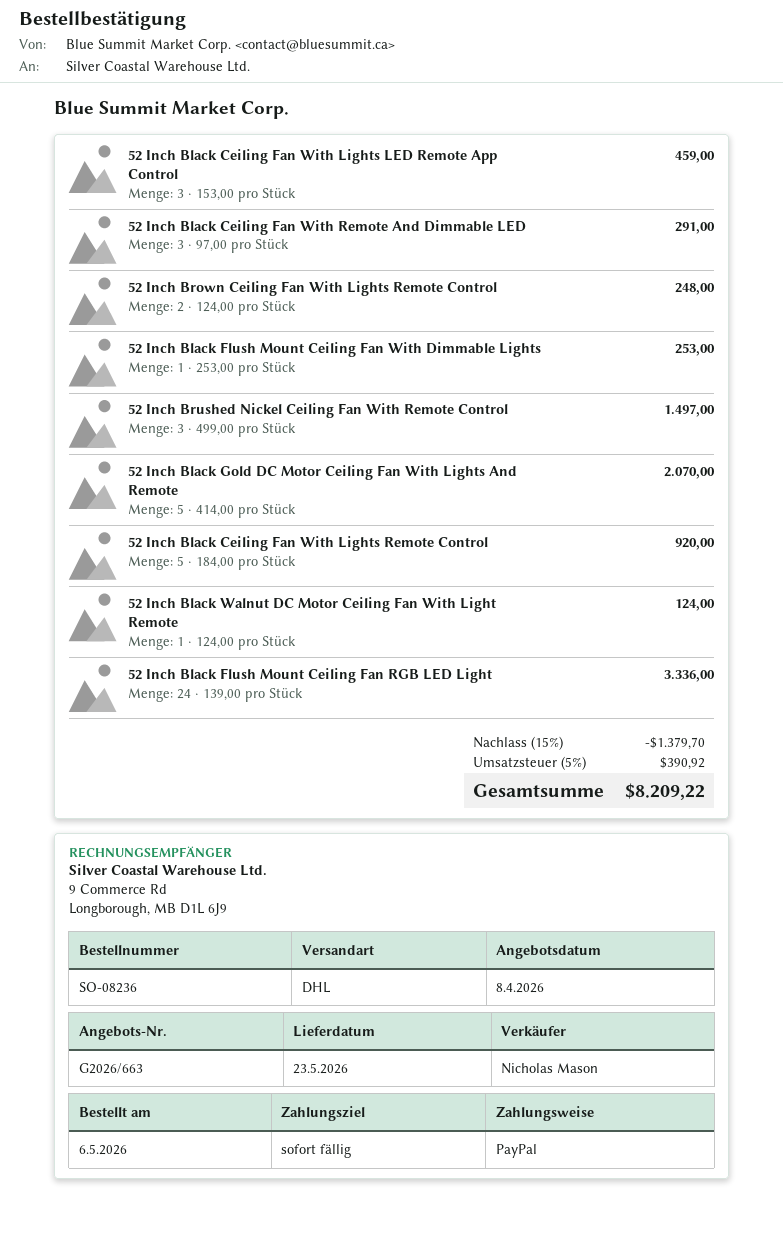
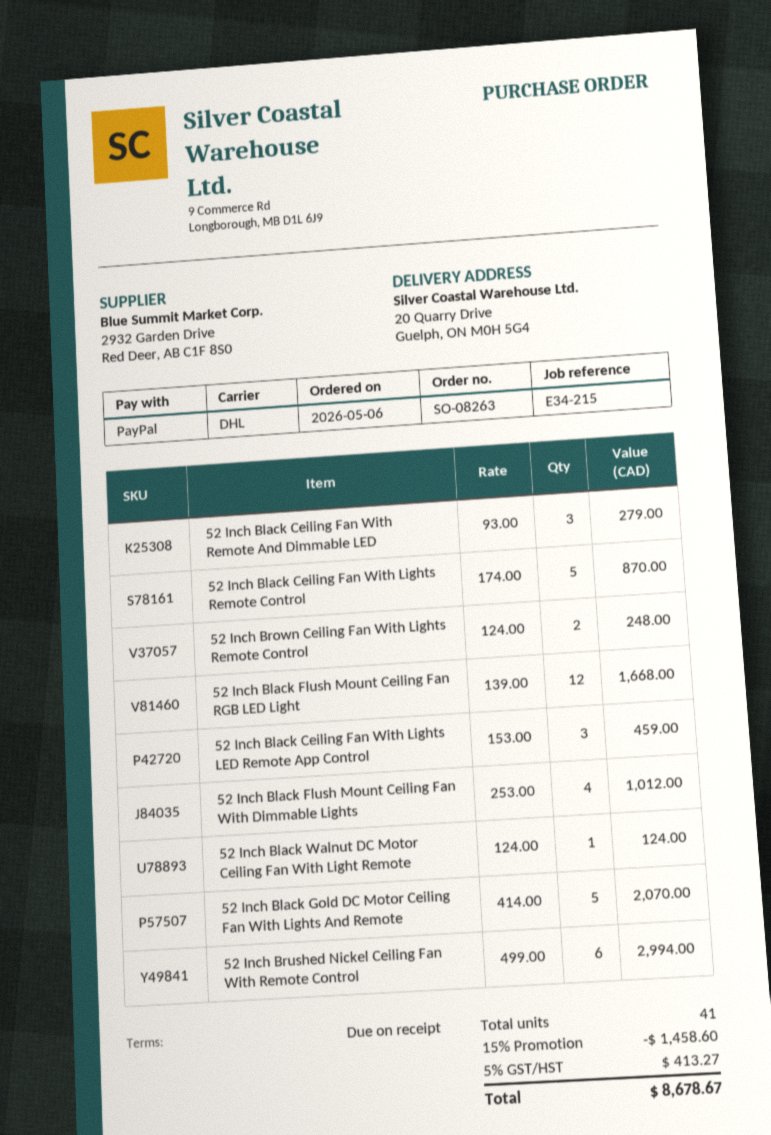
order number: SO-08236 -> SO-08263
52 Inch Black Ceiling Fan With Remote And Dimmable LED: 3 x 97.00 = 291.00 -> 3 x 93.00 = 279.00
52 Inch Black Flush Mount Ceiling Fan With Dimmable Lights: 1 x 253.00 = 253.00 -> 4 x 253.00 = 1012.00
52 Inch Brushed Nickel Ceiling Fan With Remote Control: 3 x 499.00 = 1497.00 -> 6 x 499.00 = 2994.00
52 Inch Black Ceiling Fan With Lights Remote Control: 5 x 184.00 = 920.00 -> 5 x 174.00 = 870.00
52 Inch Black Flush Mount Ceiling Fan RGB LED Light: 24 x 139.00 = 3336.00 -> 12 x 139.00 = 1668.00
discount: 15% = 1379.70 -> 15% = 1458.60
tax: 5% = 390.92 -> 5% = 413.27
total: 8209.22 -> 8678.67

